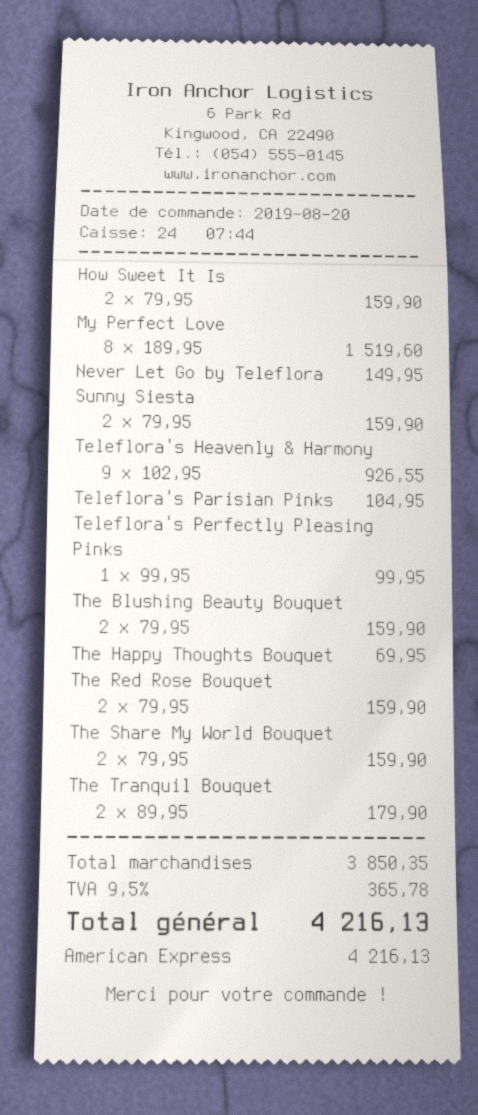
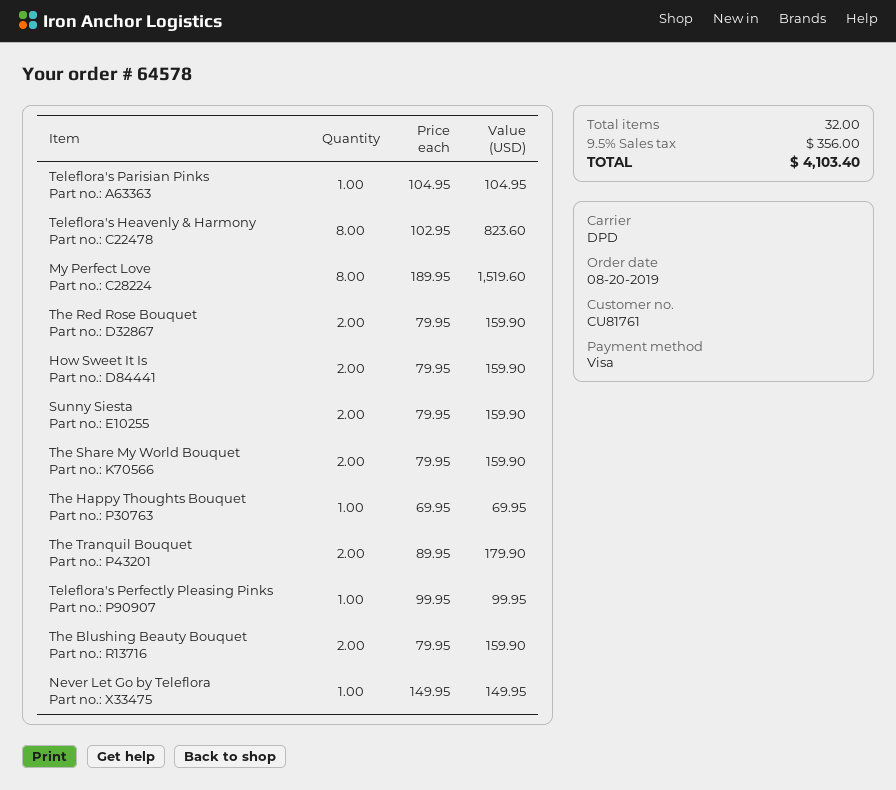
payment method: American Express -> Visa
Teleflora's Heavenly & Harmony: 9 x 102.95 = 926.55 -> 8 x 102.95 = 823.60
tax: 9.5% = 365.78 -> 9.5% = 356.00
total: 4216.13 -> 4103.40

